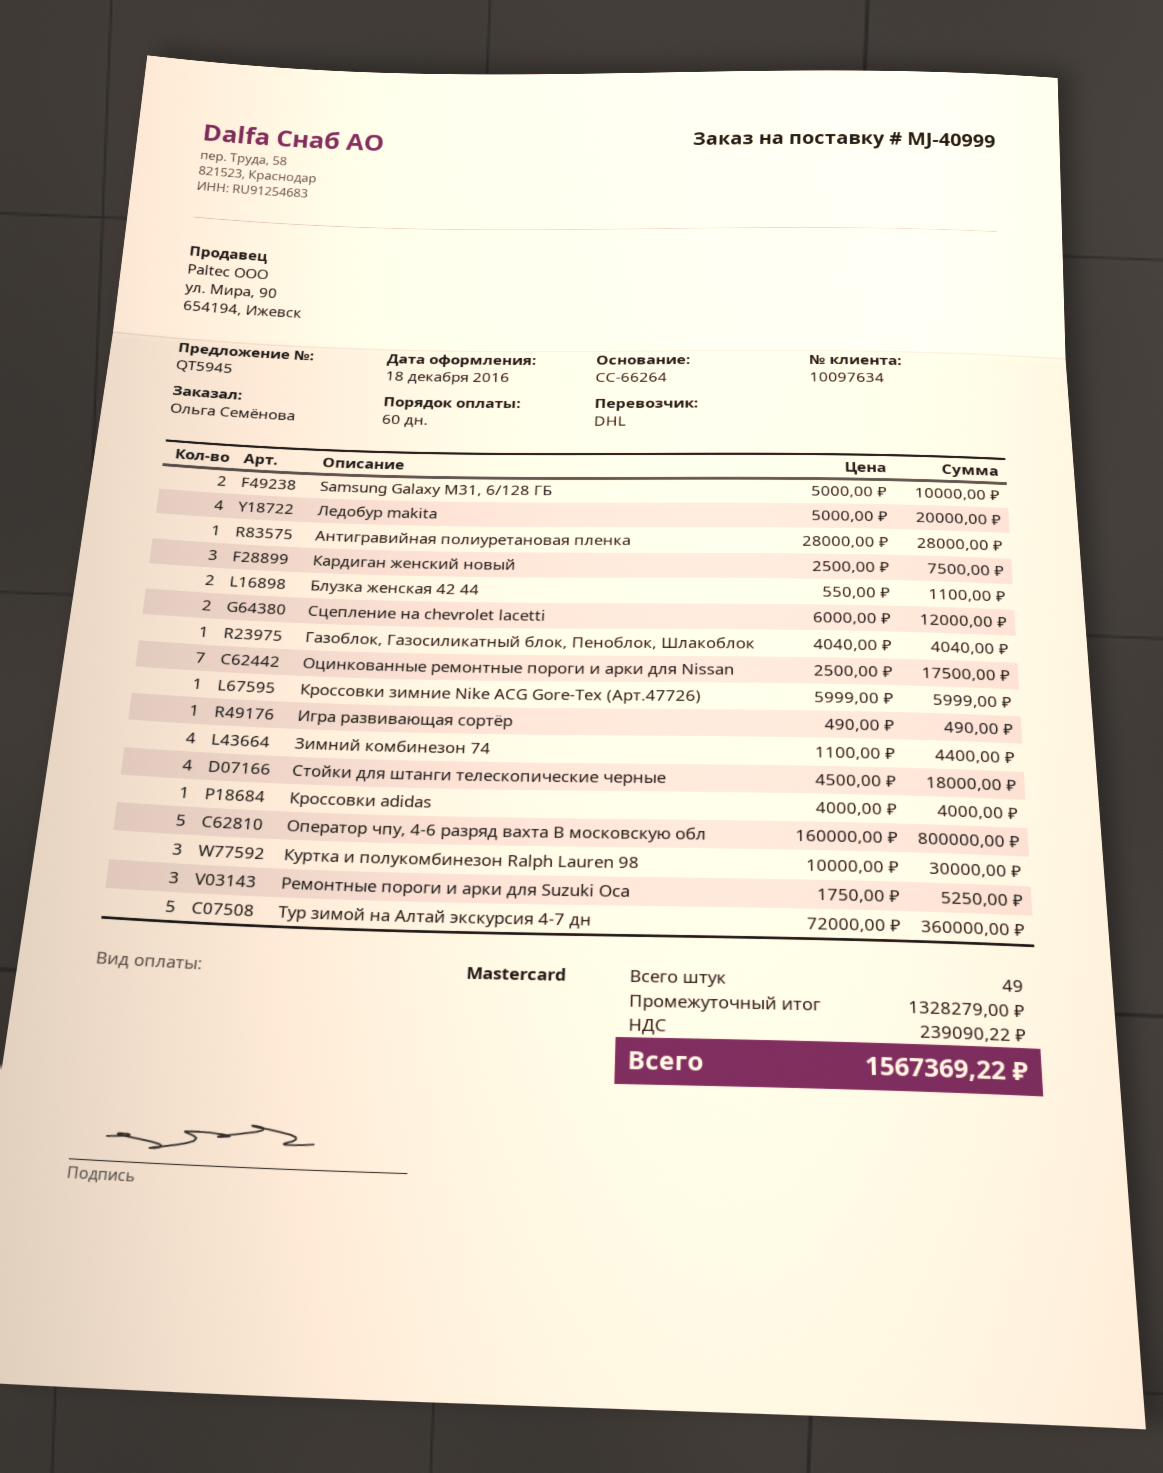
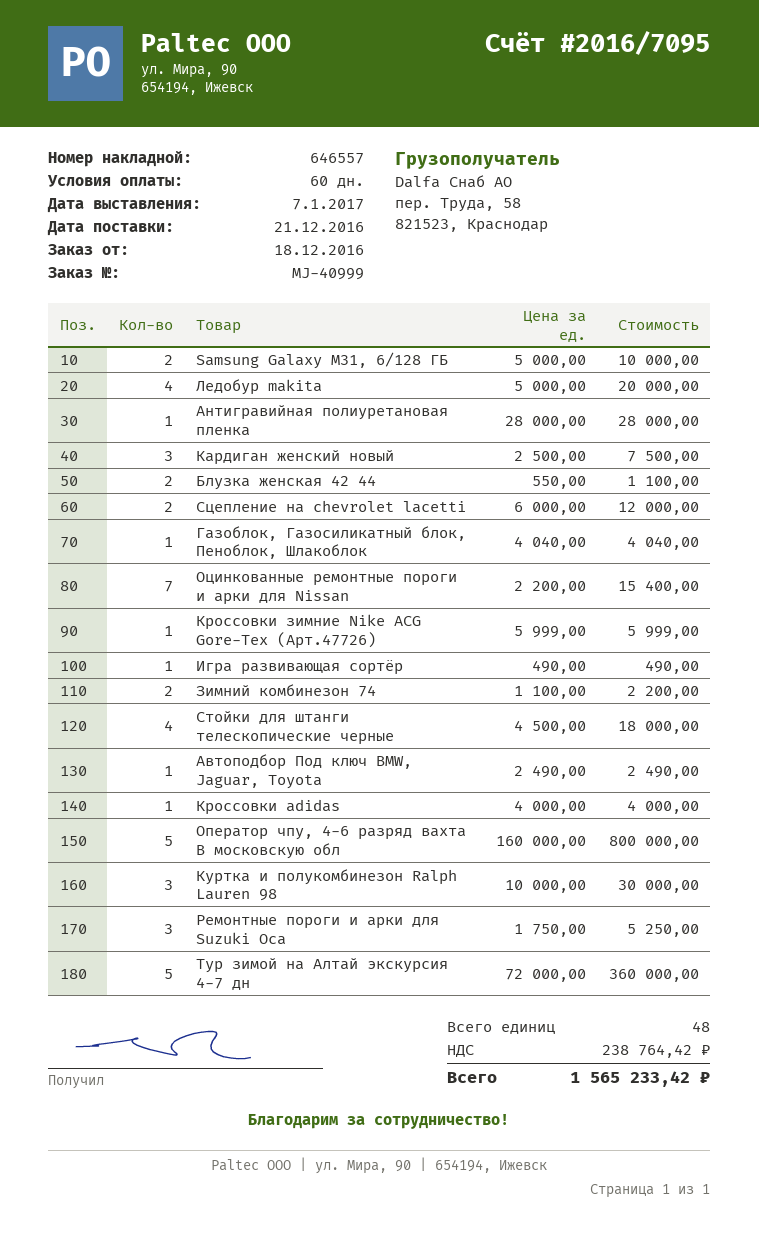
Оцинкованные ремонтные пороги и арки для Nissan: 7 x 2500.00 = 17500.00 -> 7 x 2200.00 = 15400.00
Зимний комбинезон 74: 4 x 1100.00 = 4400.00 -> 2 x 1100.00 = 2200.00
Автоподбор Под ключ BMW, Jaguar, Toyota: none -> 1 x 2490.00 = 2490.00
total quantity: 49 -> 48
tax: 239090.22 -> 238764.42
total: 1567369.22 -> 1565233.42

